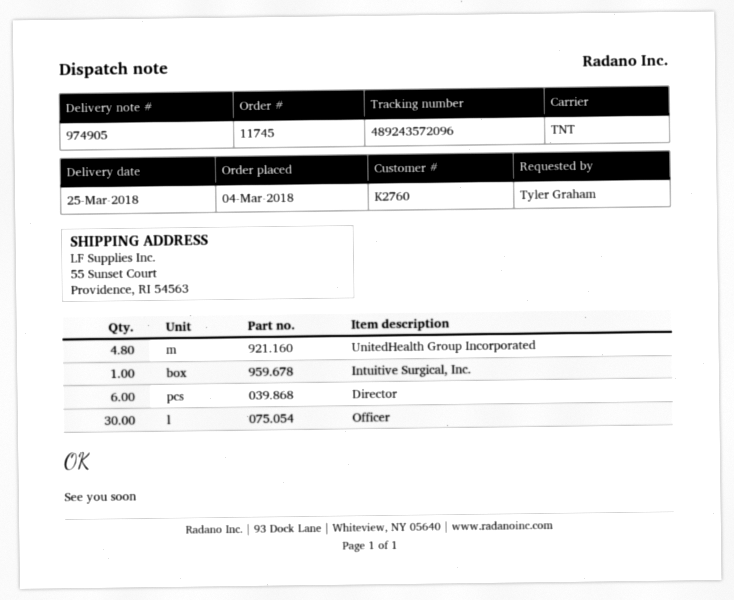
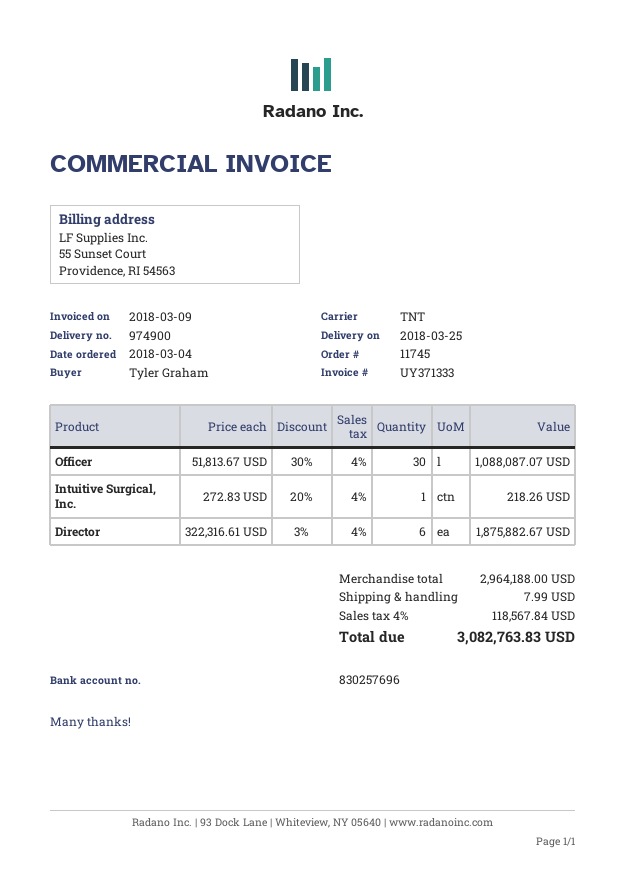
delivery note number: 974905 -> 974900
UnitedHealth Group Incorporated: 4.8 -> none

